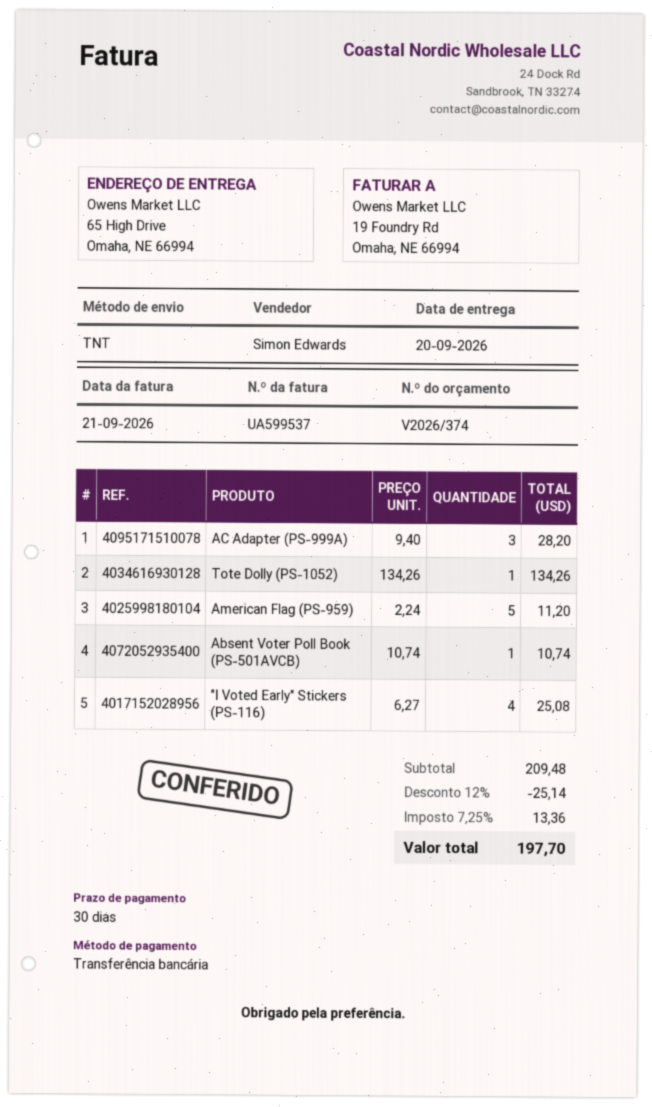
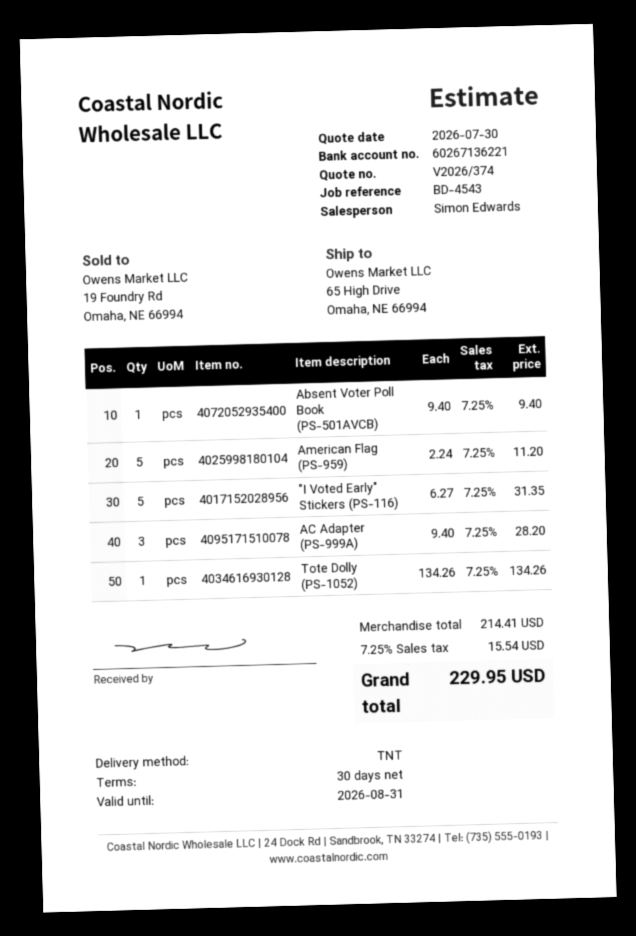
Absent Voter Poll Book (PS-501AVCB): 1 x 10.74 = 10.74 -> 1 x 9.40 = 9.40
"I Voted Early" Stickers (PS-116): 4 x 6.27 = 25.08 -> 5 x 6.27 = 31.35
subtotal: 209.48 -> 214.41
discount: 12% = 25.14 -> none
tax: 7.25% = 13.36 -> 7.25% = 15.54
total: 197.70 -> 229.95

